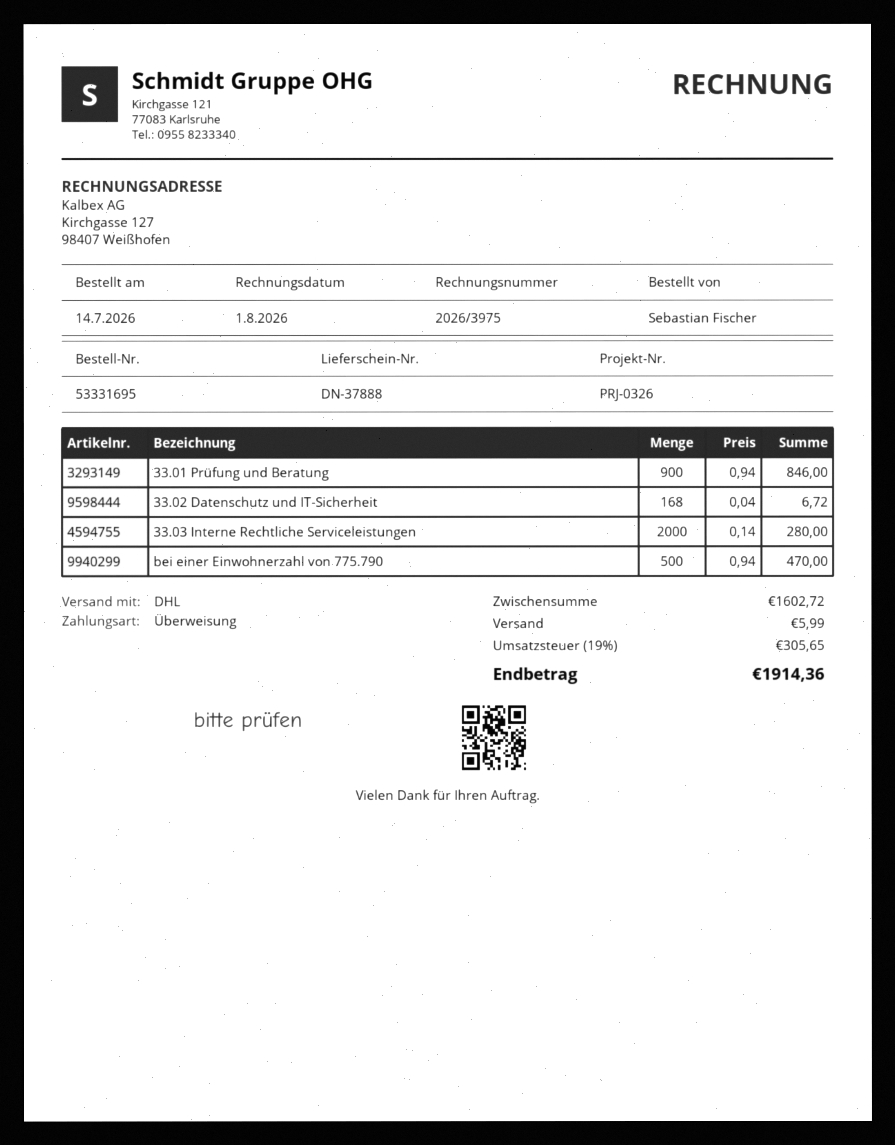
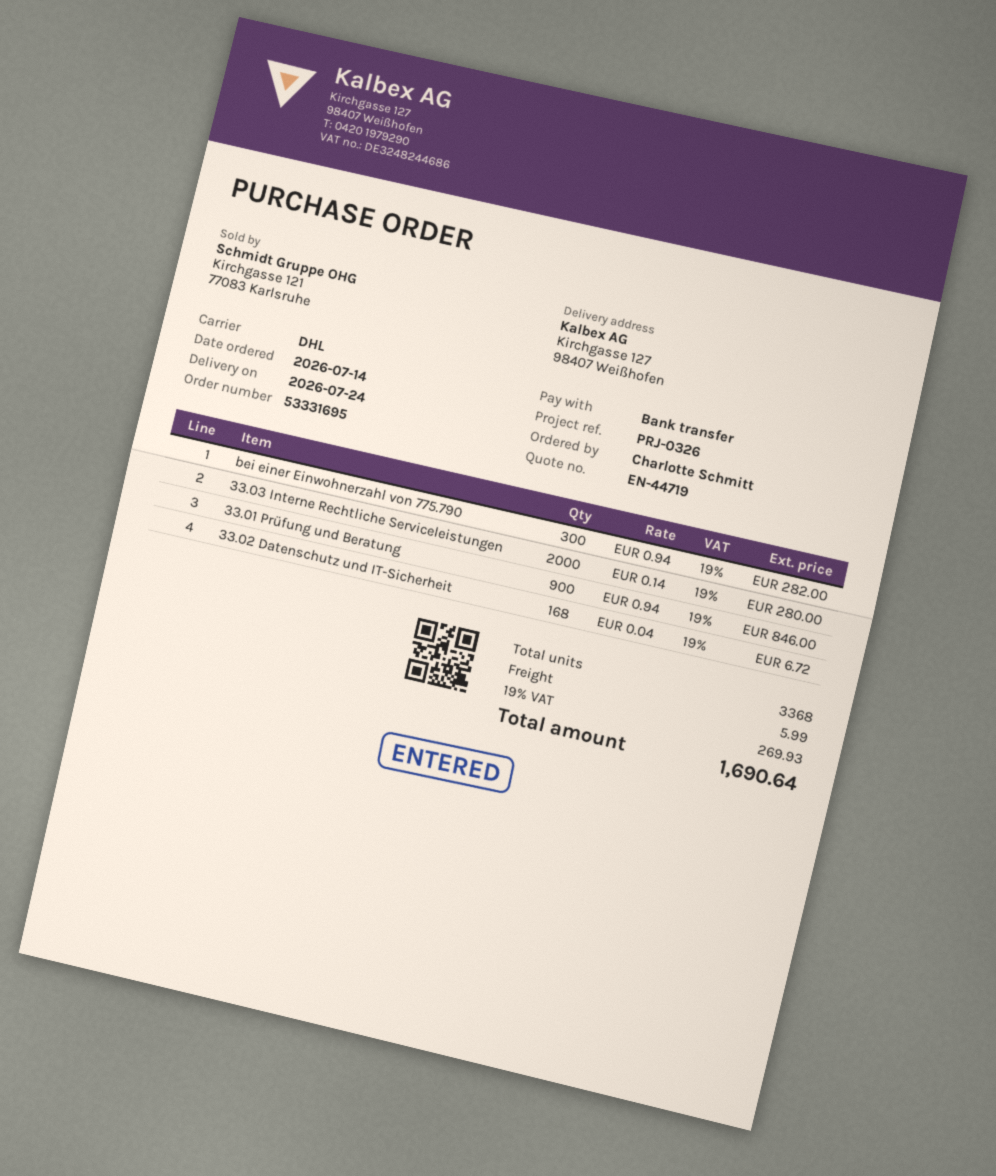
ordered by: Sebastian Fischer -> Charlotte Schmitt
bei einer Einwohnerzahl von 775.790: 500 x 0.94 = 470.00 -> 300 x 0.94 = 282.00
tax: 19% = 305.65 -> 19% = 269.93
total: 1914.36 -> 1690.64

